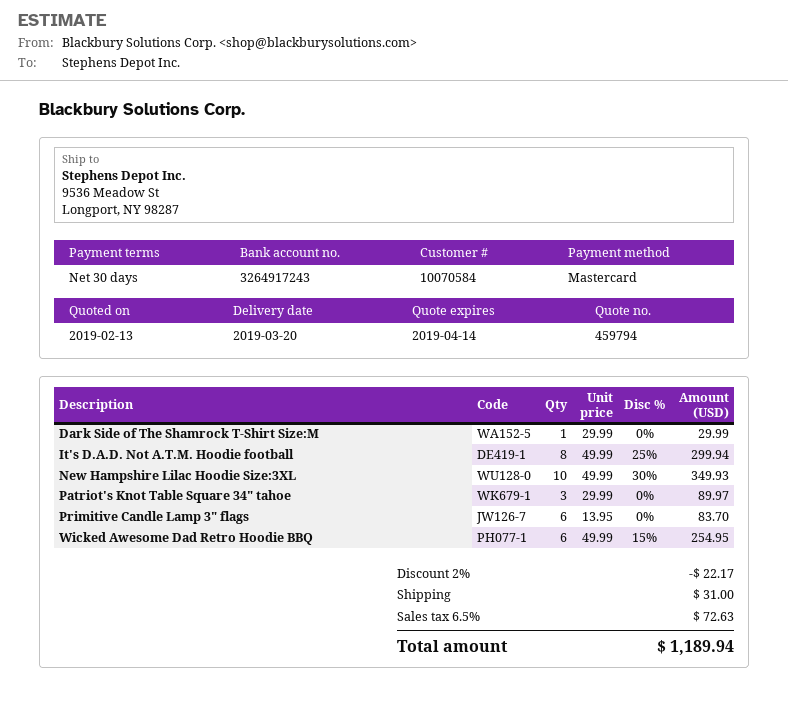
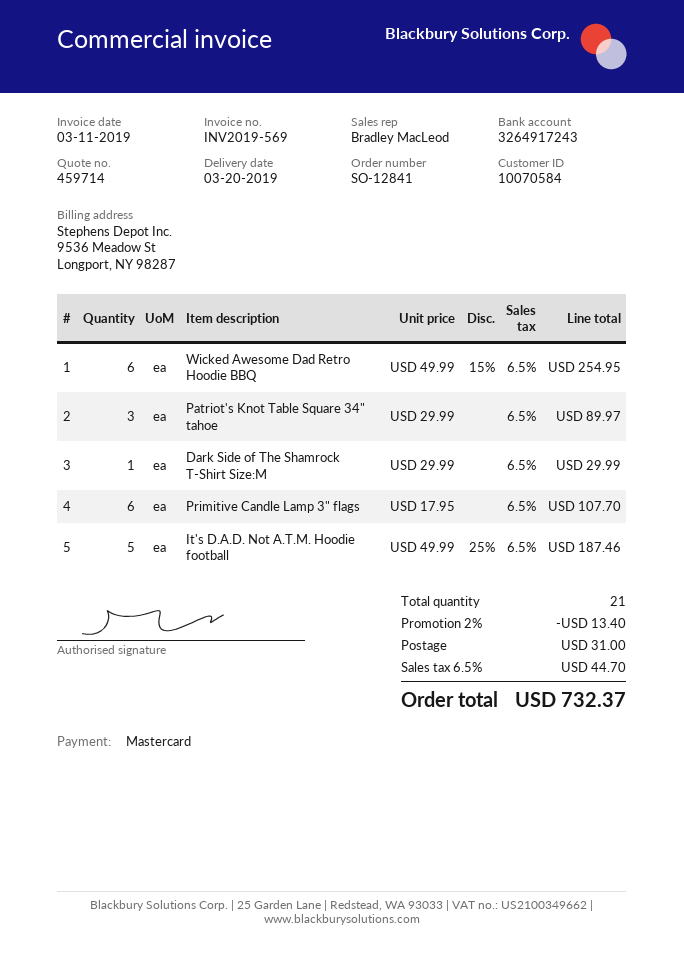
quote number: 459794 -> 459714
It's D.A.D. Not A.T.M. Hoodie football: 8 x 49.99 - 25% = 299.94 -> 5 x 49.99 - 25% = 187.46
New Hampshire Lilac Hoodie Size:3XL: 10 x 49.99 - 30% = 349.93 -> none
Primitive Candle Lamp 3" flags: 6 x 13.95 = 83.70 -> 6 x 17.95 = 107.70
discount: 2% = 22.17 -> 2% = 13.40
tax: 6.5% = 72.63 -> 6.5% = 44.70
total: 1189.94 -> 732.37

